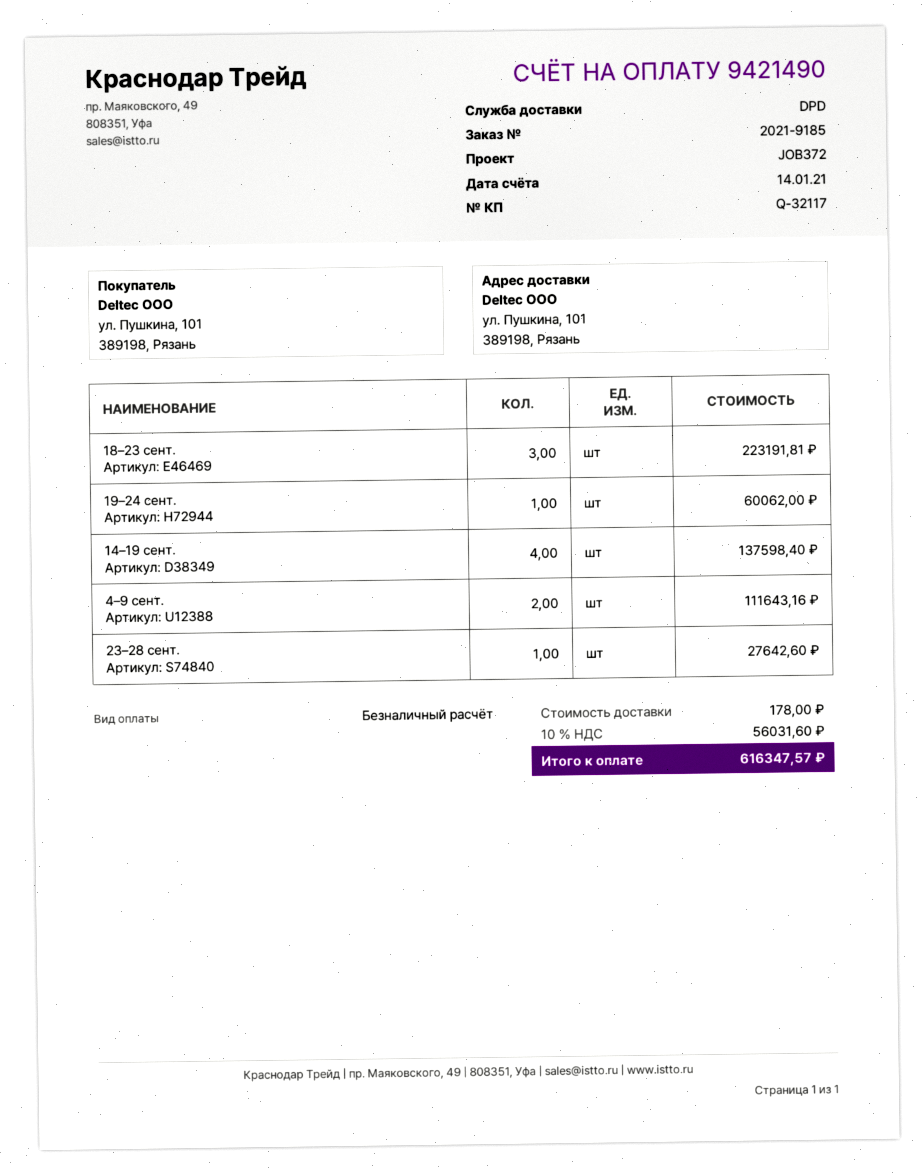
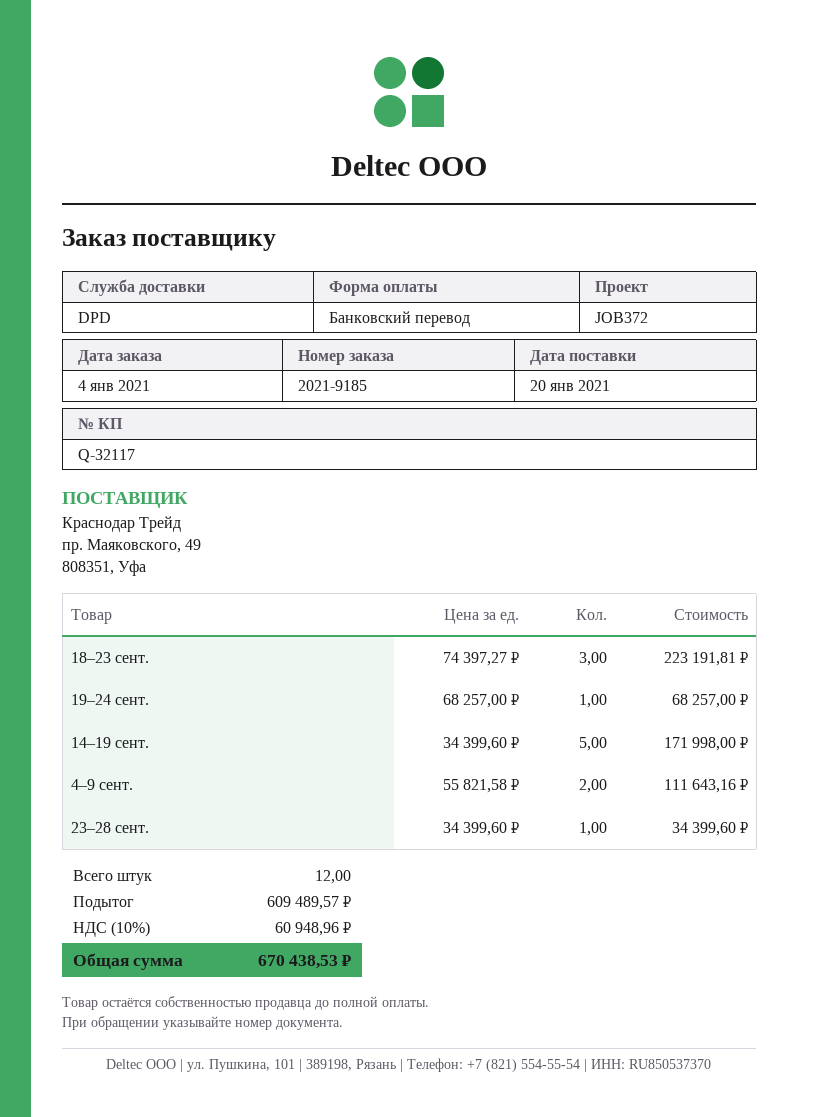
19–24 сент.: 1 for 60062.00 -> 1 for 68257.00
14–19 сент.: 4 for 137598.40 -> 5 for 171998.00
23–28 сент.: 1 for 27642.60 -> 1 for 34399.60
shipping: 178.00 -> none
tax: 10% = 56031.60 -> 10% = 60948.96
total: 616347.57 -> 670438.53

